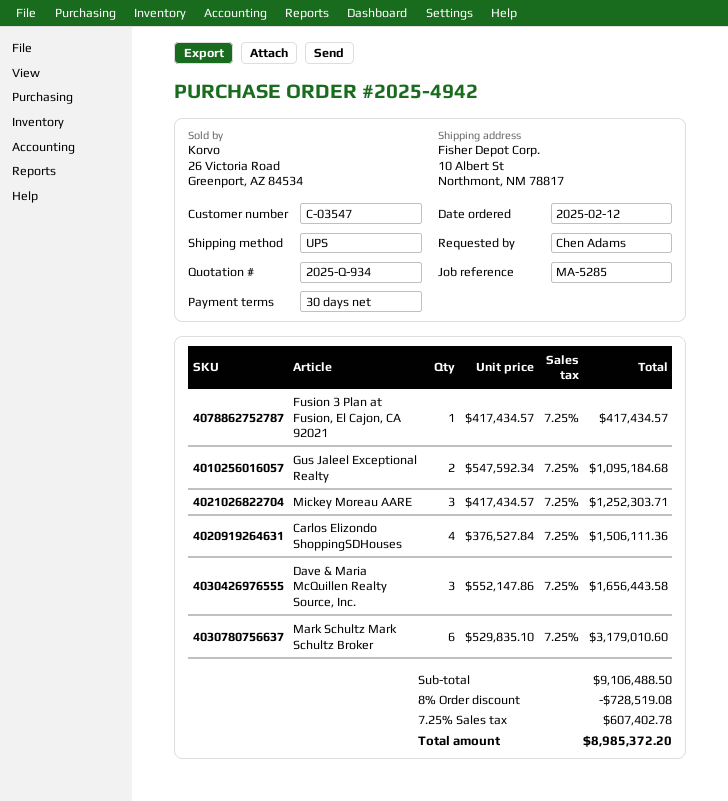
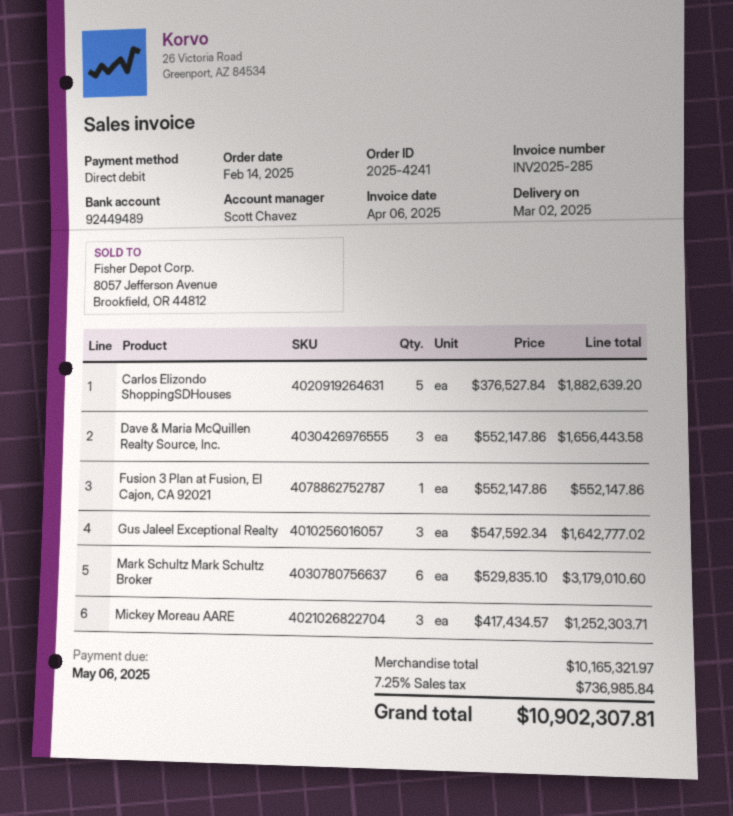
order number: 2025-4942 -> 2025-4241
order date: 2025-02-12 -> 2025-02-14
Fusion 3 Plan at Fusion, El Cajon, CA 92021: 1 x 417434.57 = 417434.57 -> 1 x 552147.86 = 552147.86
Gus Jaleel Exceptional Realty: 2 x 547592.34 = 1095184.68 -> 3 x 547592.34 = 1642777.02
Carlos Elizondo ShoppingSDHouses: 4 x 376527.84 = 1506111.36 -> 5 x 376527.84 = 1882639.20
subtotal: 9106488.50 -> 10165321.97
discount: 8% = 728519.08 -> none
tax: 7.25% = 607402.78 -> 7.25% = 736985.84
total: 8985372.20 -> 10902307.81

